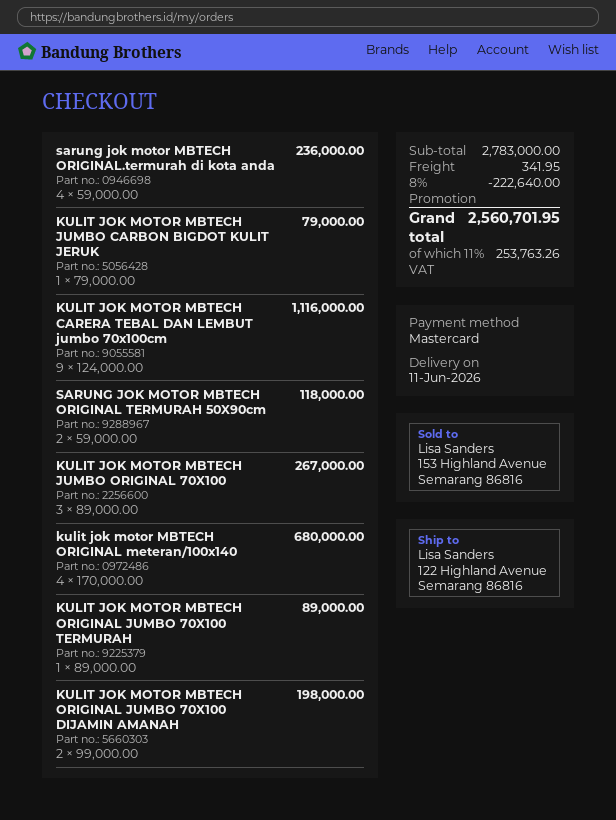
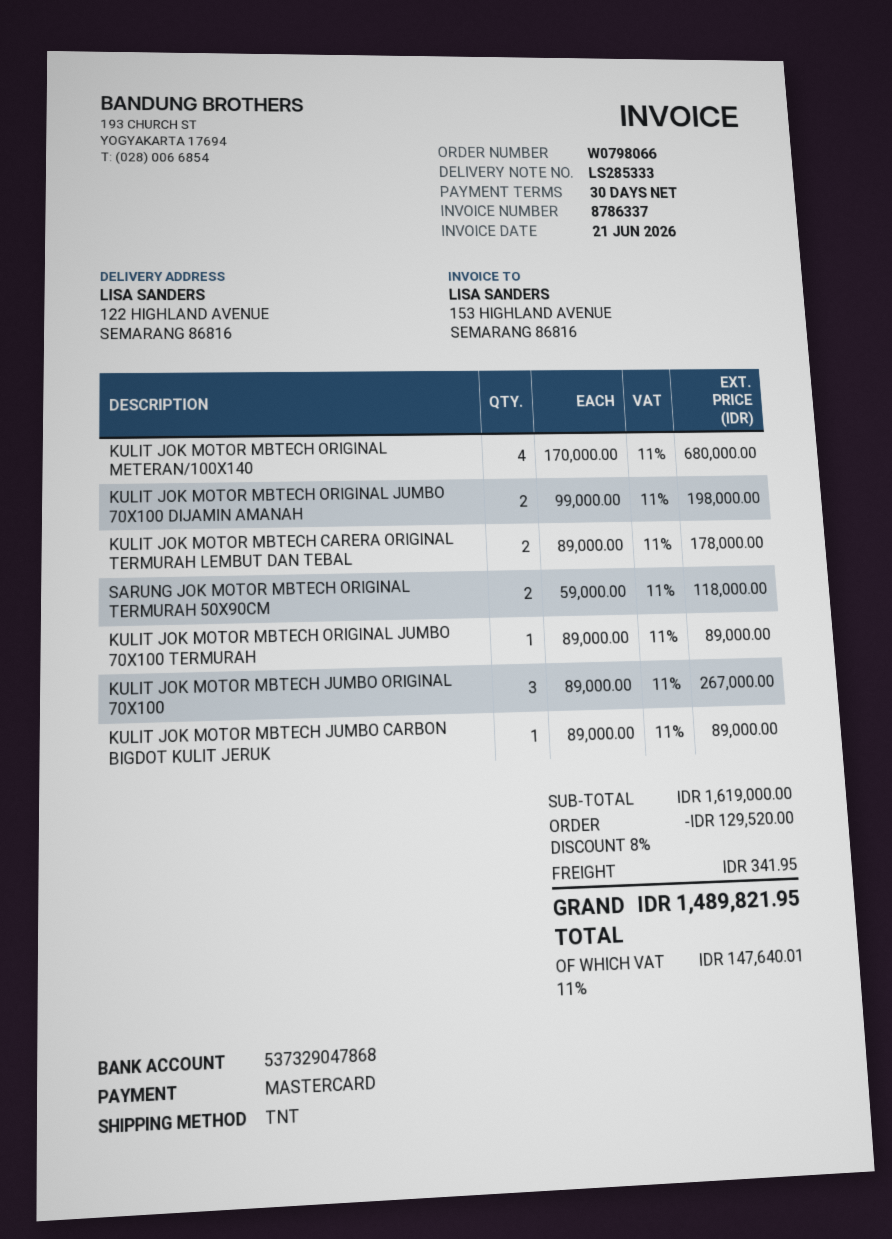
sarung jok motor MBTECH ORIGINAL.termurah di kota anda: 4 x 59000.00 = 236000.00 -> none
KULIT JOK MOTOR MBTECH JUMBO CARBON BIGDOT KULIT JERUK: 1 x 79000.00 = 79000.00 -> 1 x 89000.00 = 89000.00
KULIT JOK MOTOR MBTECH CARERA TEBAL DAN LEMBUT jumbo 70x100cm: 9 x 124000.00 = 1116000.00 -> none
KULIT JOK MOTOR MBTECH CARERA ORIGINAL TERMURAH LEMBUT DAN TEBAL: none -> 2 x 89000.00 = 178000.00
subtotal: 2783000.00 -> 1619000.00
discount: 8% = 222640.00 -> 8% = 129520.00
tax: 11% = 253763.26 -> 11% = 147640.01
total: 2560701.95 -> 1489821.95

